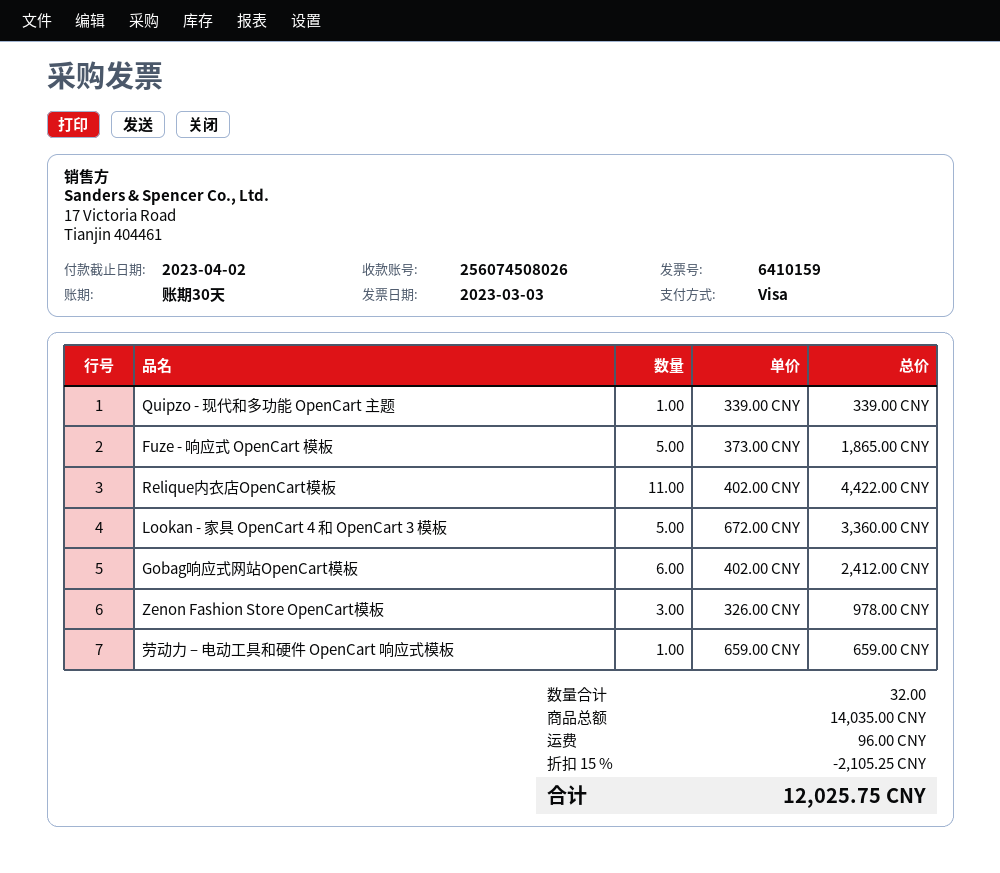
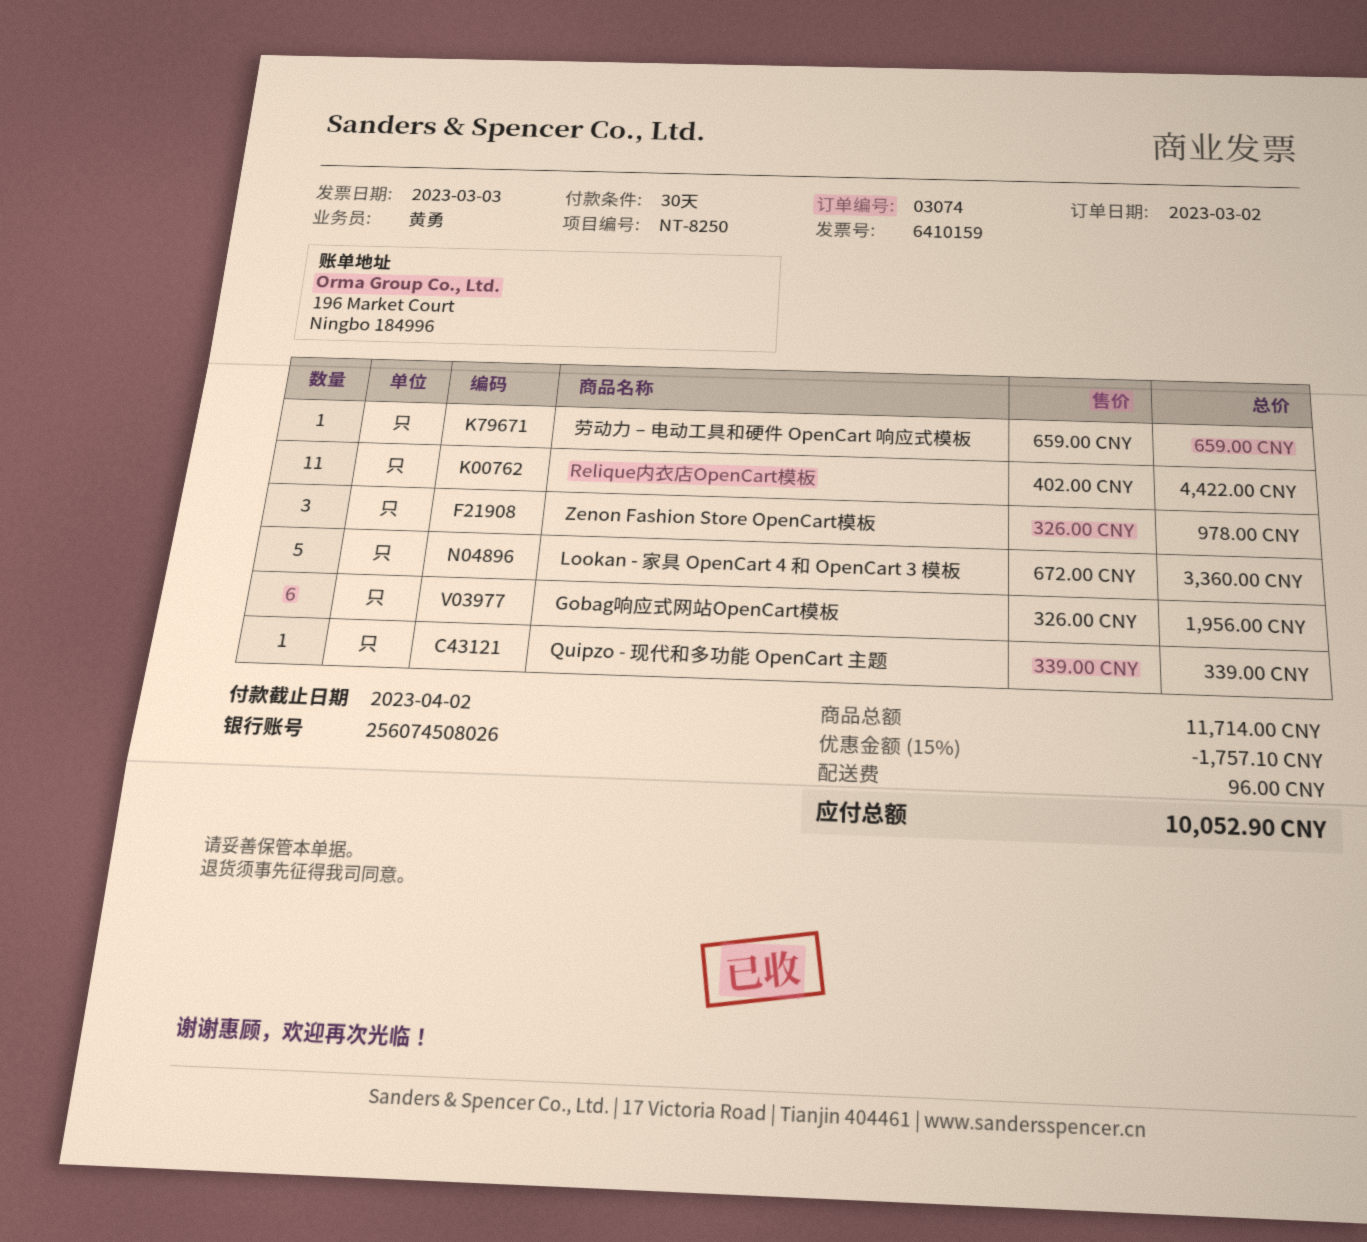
Fuze - 响应式 OpenCart 模板: 5 x 373.00 = 1865.00 -> none
Gobag响应式网站OpenCart模板: 6 x 402.00 = 2412.00 -> 6 x 326.00 = 1956.00
subtotal: 14035.00 -> 11714.00
discount: 15% = 2105.25 -> 15% = 1757.10
total: 12025.75 -> 10052.90

